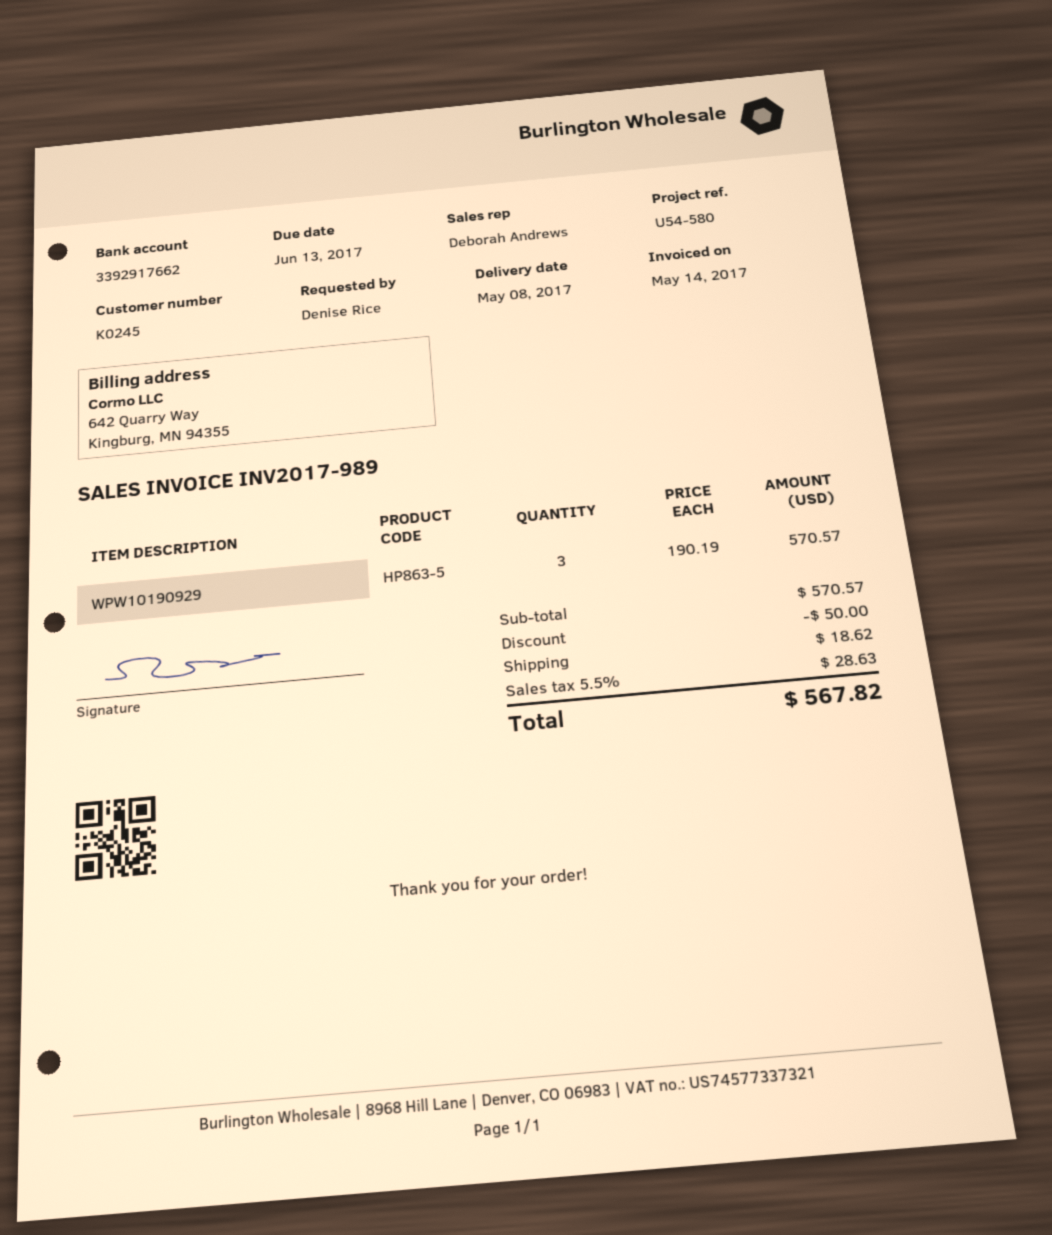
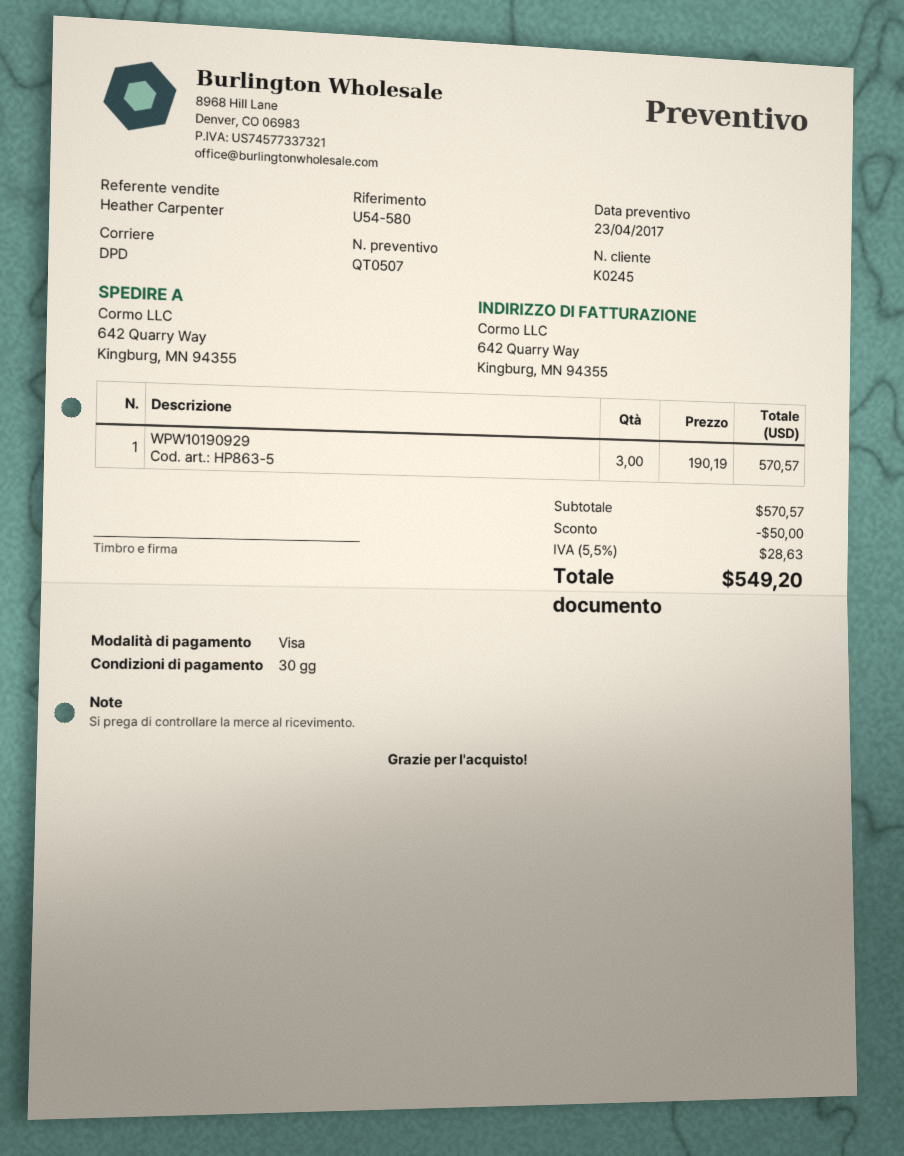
sales rep: Deborah Andrews -> Heather Carpenter
shipping: 18.62 -> none
total: 567.82 -> 549.20

